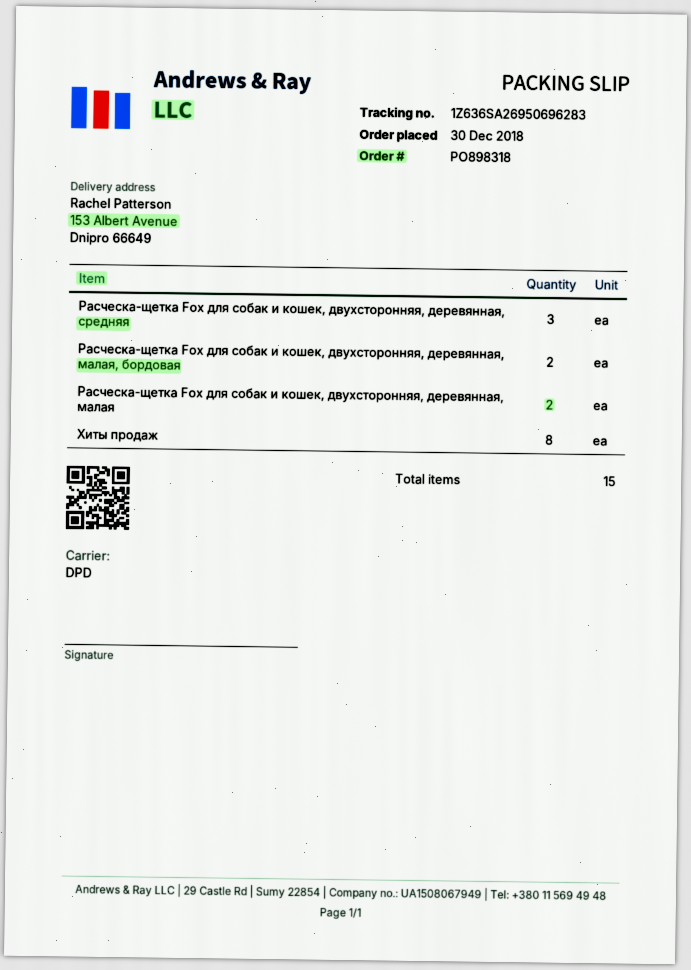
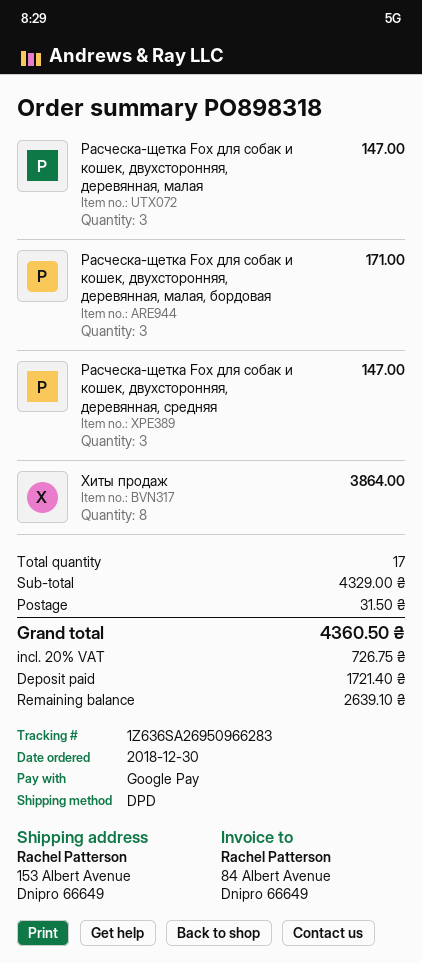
tracking number: 1Z636SA26950696283 -> 1Z636SA26950966283
Расческа-щетка Fox для собак и кошек, двухсторонняя, деревянная, малая, бордовая: 2 -> 3
Расческа-щетка Fox для собак и кошек, двухсторонняя, деревянная, малая: 2 -> 3
total quantity: 15 -> 17

